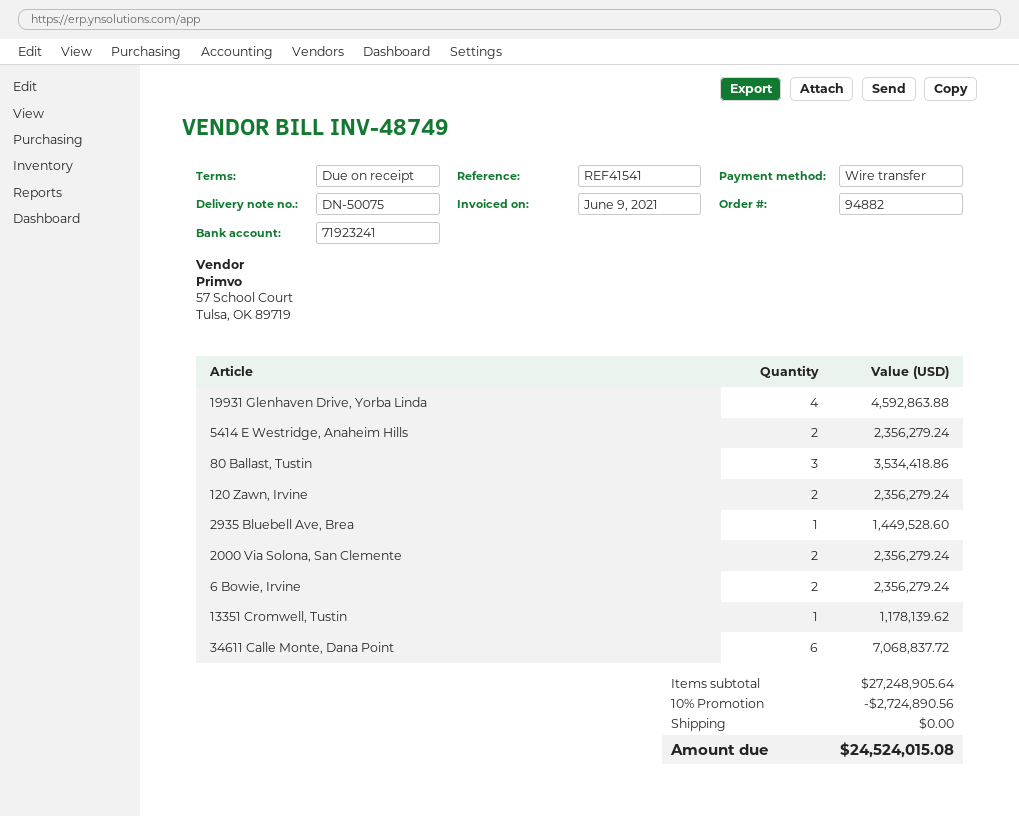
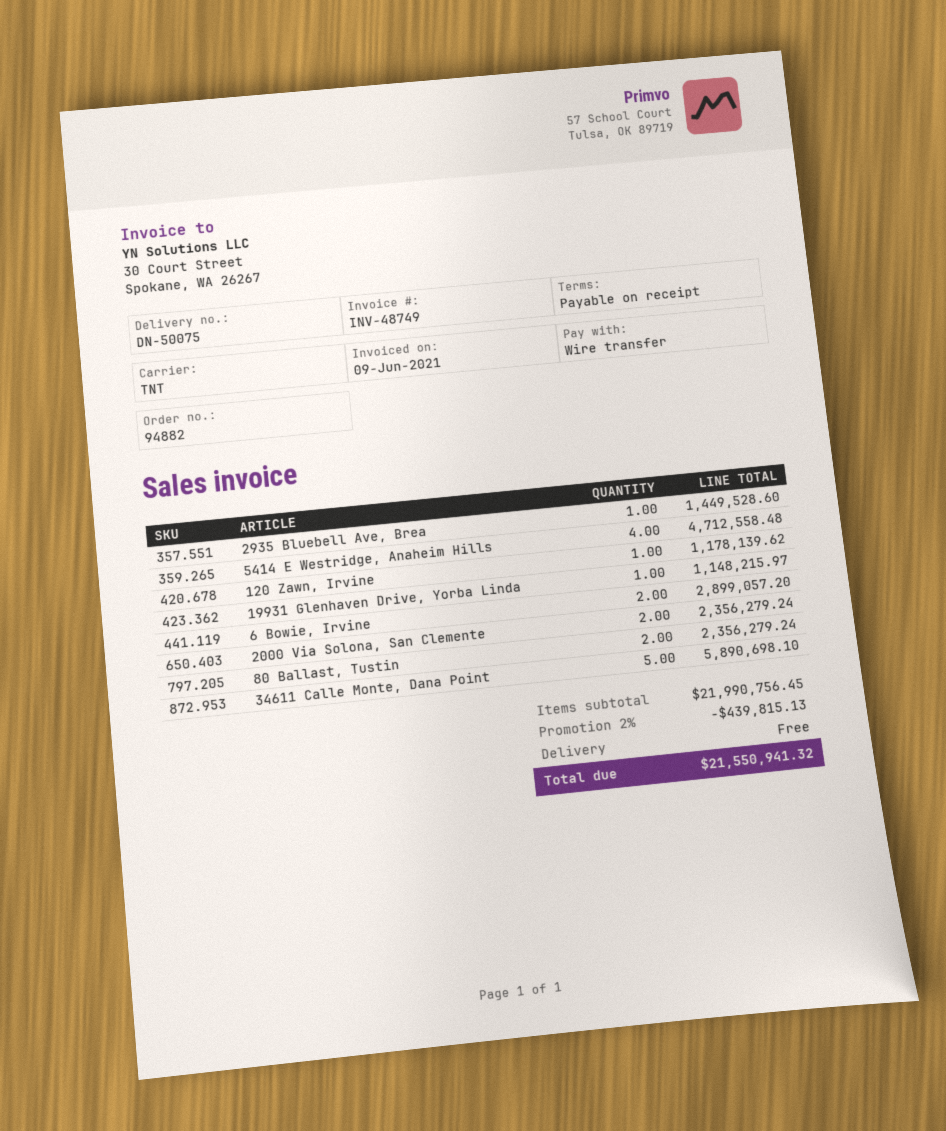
19931 Glenhaven Drive, Yorba Linda: 4 for 4592863.88 -> 1 for 1148215.97
5414 E Westridge, Anaheim Hills: 2 for 2356279.24 -> 4 for 4712558.48
80 Ballast, Tustin: 3 for 3534418.86 -> 2 for 2356279.24
120 Zawn, Irvine: 2 for 2356279.24 -> 1 for 1178139.62
6 Bowie, Irvine: 2 for 2356279.24 -> 2 for 2899057.20
13351 Cromwell, Tustin: 1 for 1178139.62 -> none
34611 Calle Monte, Dana Point: 6 for 7068837.72 -> 5 for 5890698.10
subtotal: 27248905.64 -> 21990756.45
discount: 10% = 2724890.56 -> 2% = 439815.13
total: 24524015.08 -> 21550941.32

